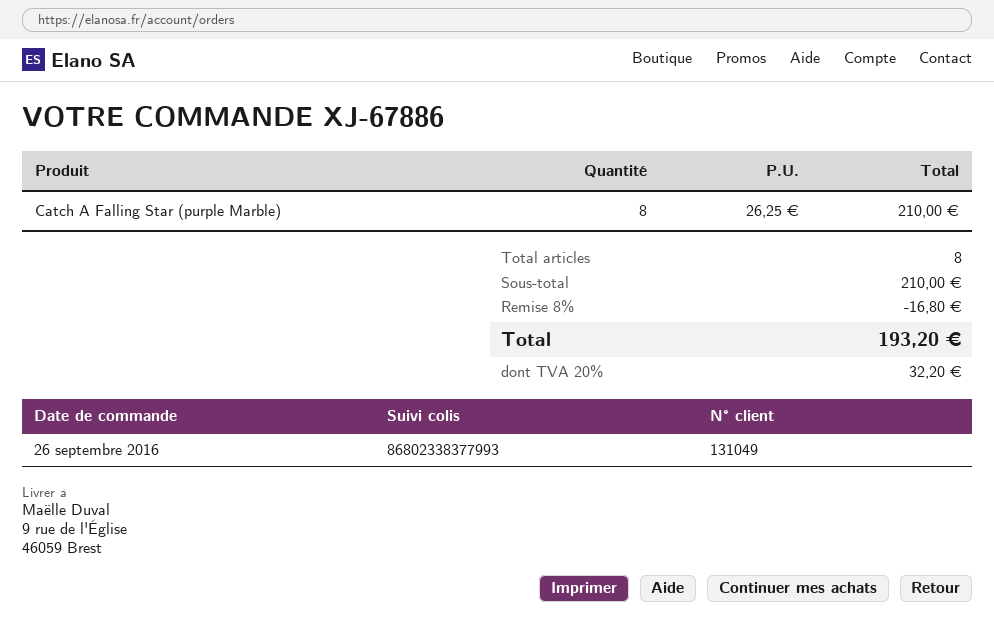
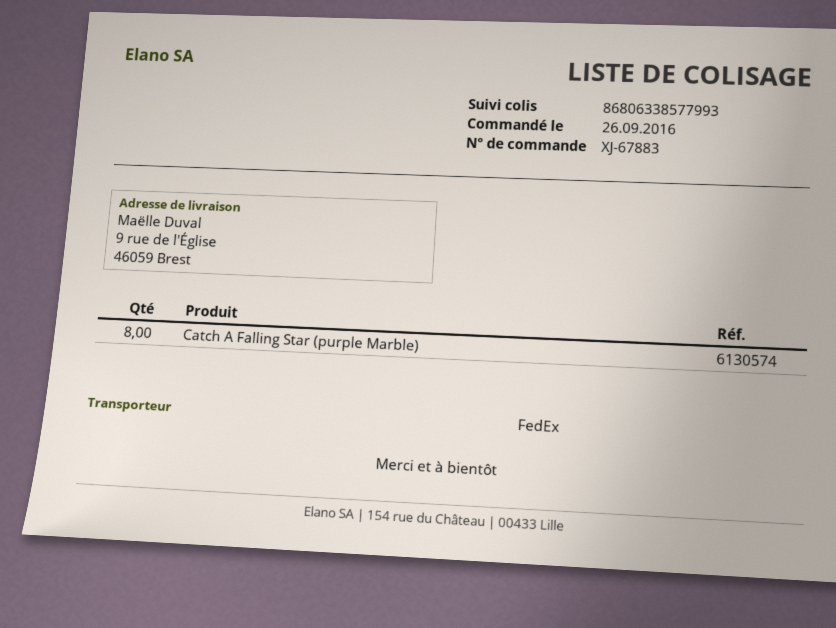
order number: XJ-67886 -> XJ-67883
tracking number: 86802338377993 -> 86806338577993

